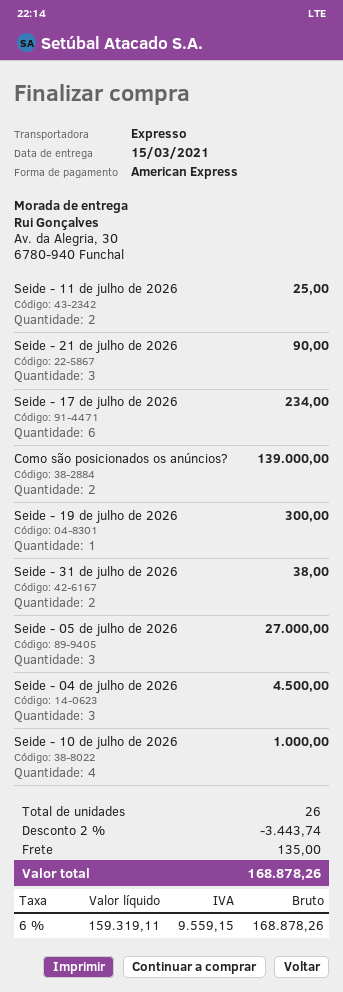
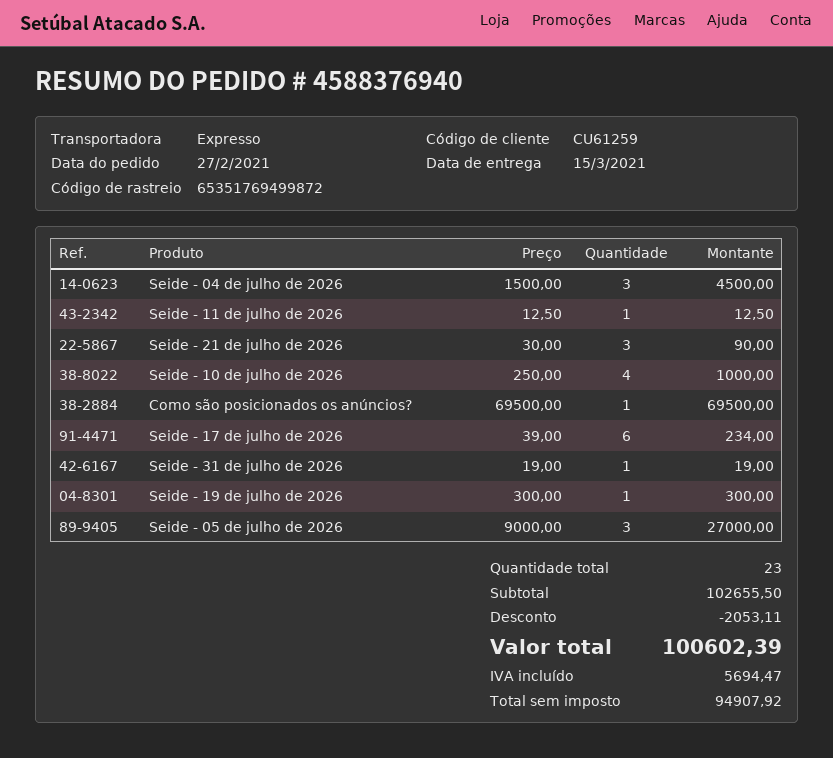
Seide - 11 de julho de 2026: 2 for 25.00 -> 1 for 12.50
Como são posicionados os anúncios?: 2 for 139000.00 -> 1 for 69500.00
Seide - 31 de julho de 2026: 2 for 38.00 -> 1 for 19.00
total quantity: 26 -> 23
discount: 3443.74 -> 2053.11
shipping: 135.00 -> none
net: 159319.11 -> 94907.92
tax: 9559.15 -> 5694.47
total: 168878.26 -> 100602.39

